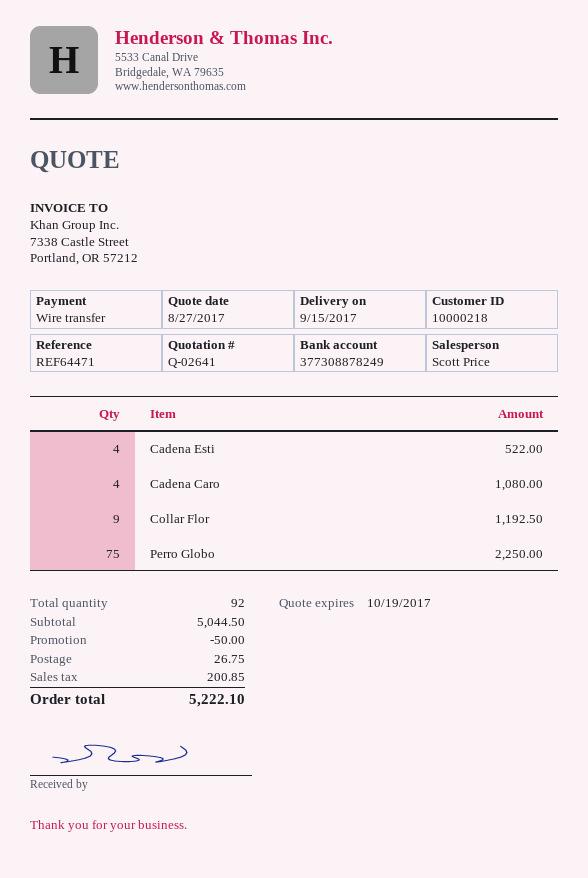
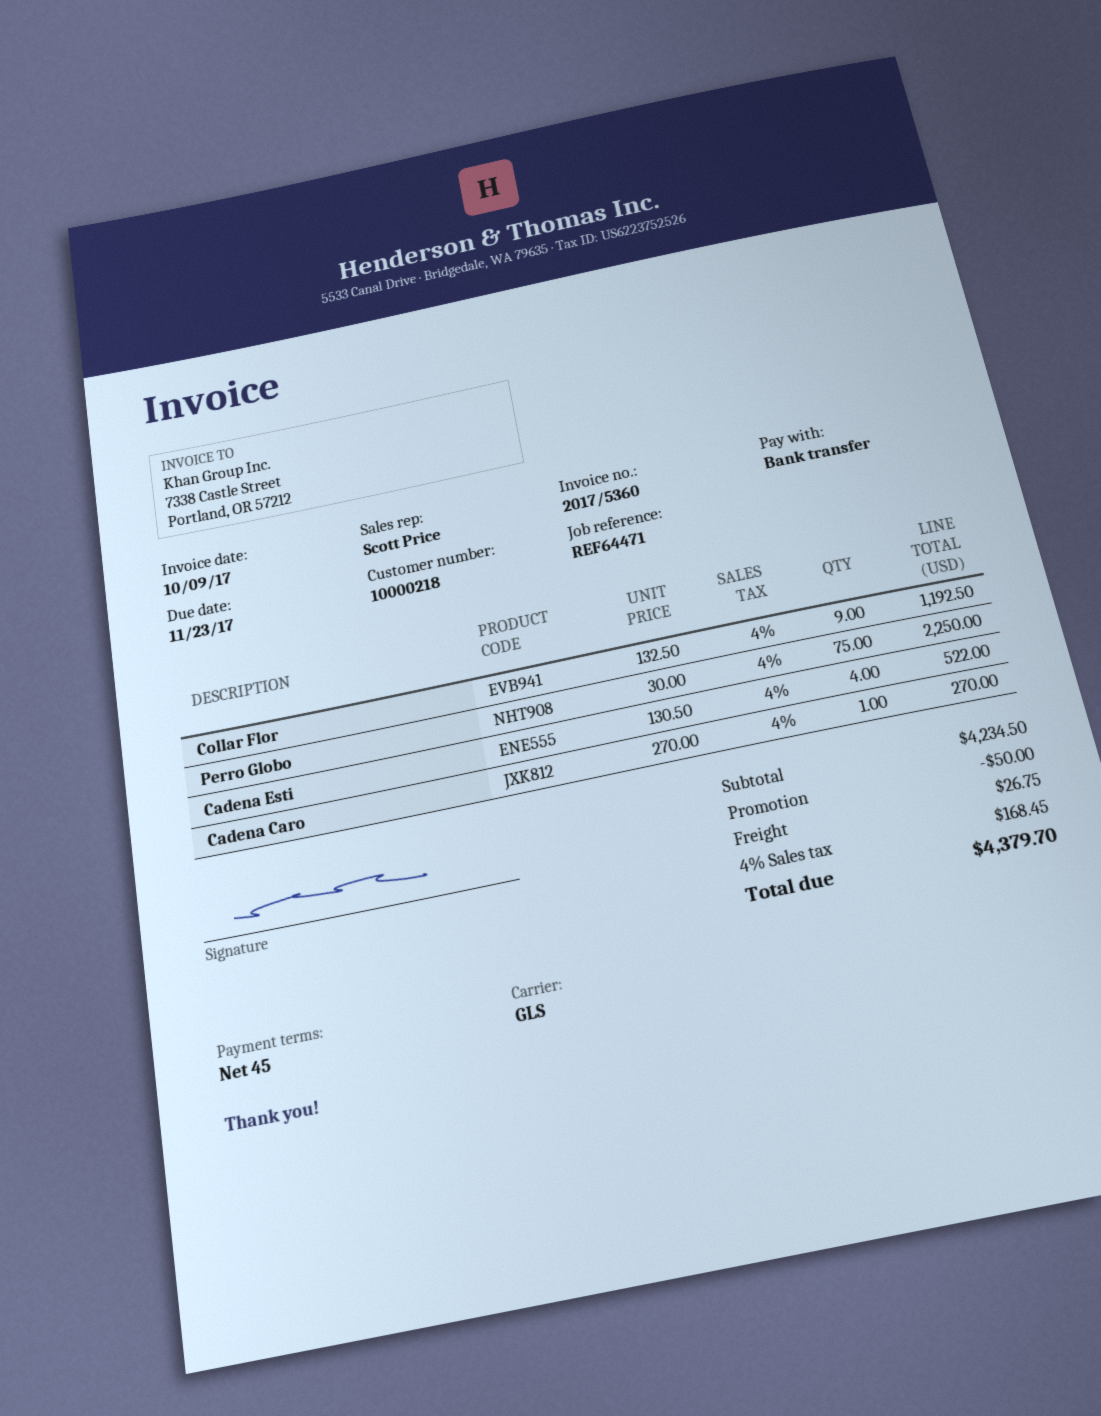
Cadena Caro: 4 for 1080.00 -> 1 for 270.00
subtotal: 5044.50 -> 4234.50
tax: 200.85 -> 168.45
total: 5222.10 -> 4379.70

